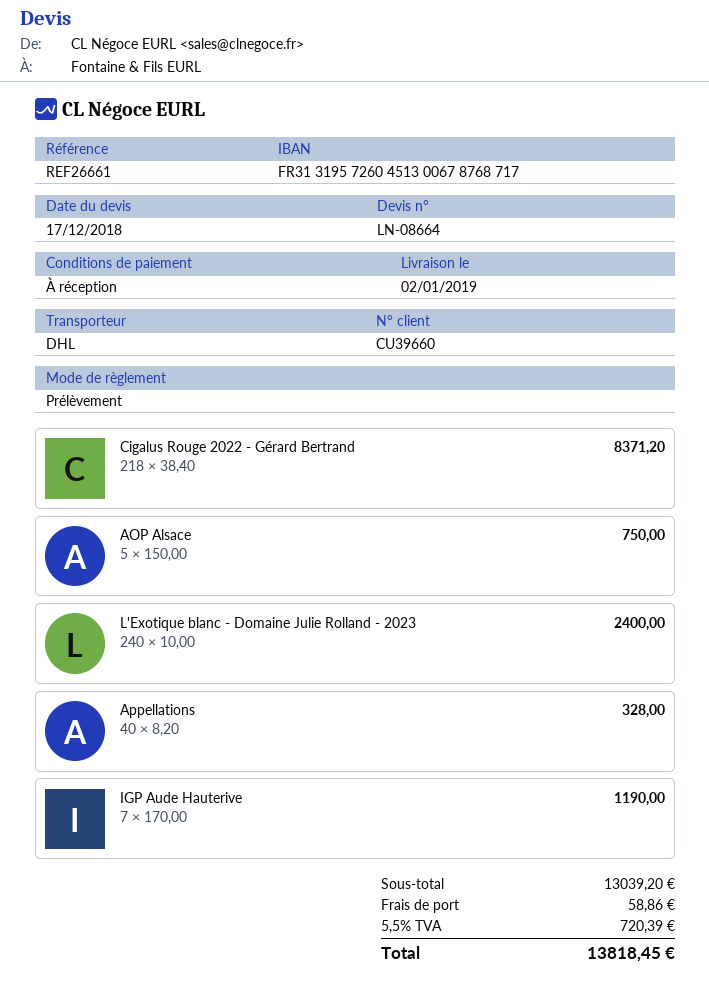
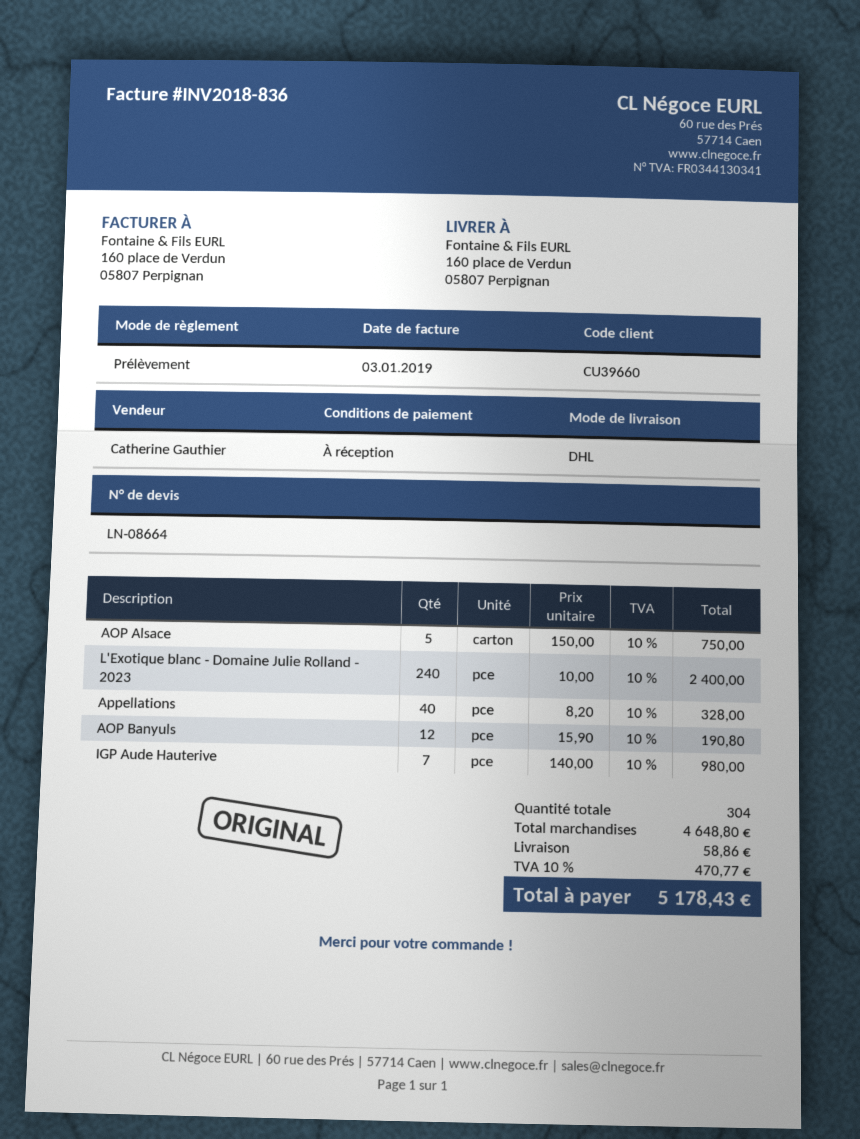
Cigalus Rouge 2022 - Gérard Bertrand: 218 x 38.40 = 8371.20 -> none
IGP Aude Hauterive: 7 x 170.00 = 1190.00 -> 7 x 140.00 = 980.00
AOP Banyuls: none -> 12 x 15.90 = 190.80
subtotal: 13039.20 -> 4648.80
tax: 5.5% = 720.39 -> 10% = 470.77
total: 13818.45 -> 5178.43

